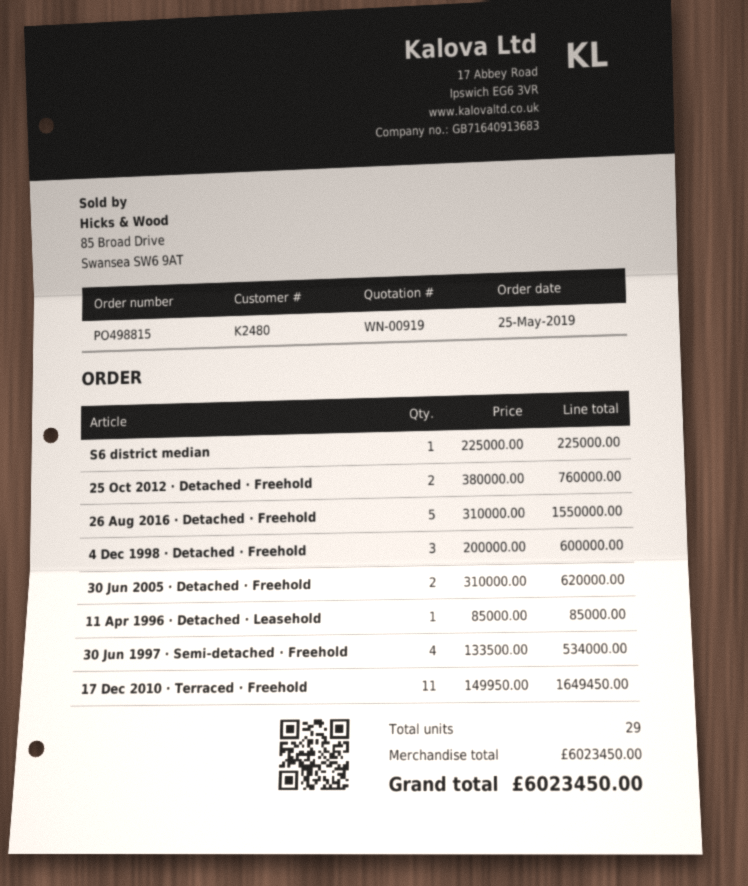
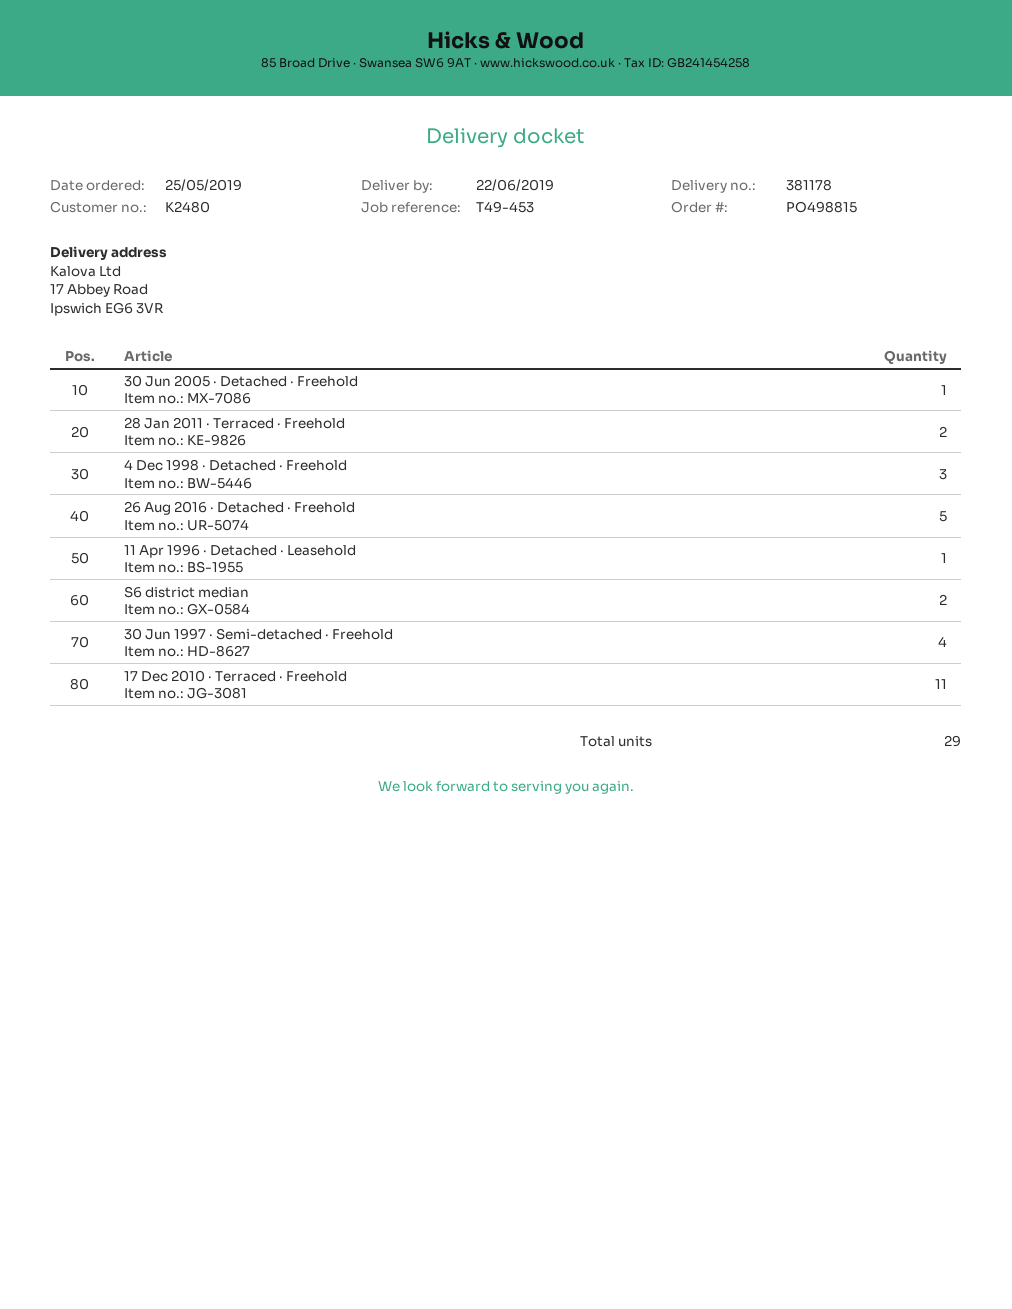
S6 district median: 1 -> 2
25 Oct 2012 · Detached · Freehold: 2 -> none
30 Jun 2005 · Detached · Freehold: 2 -> 1
28 Jan 2011 · Terraced · Freehold: none -> 2

